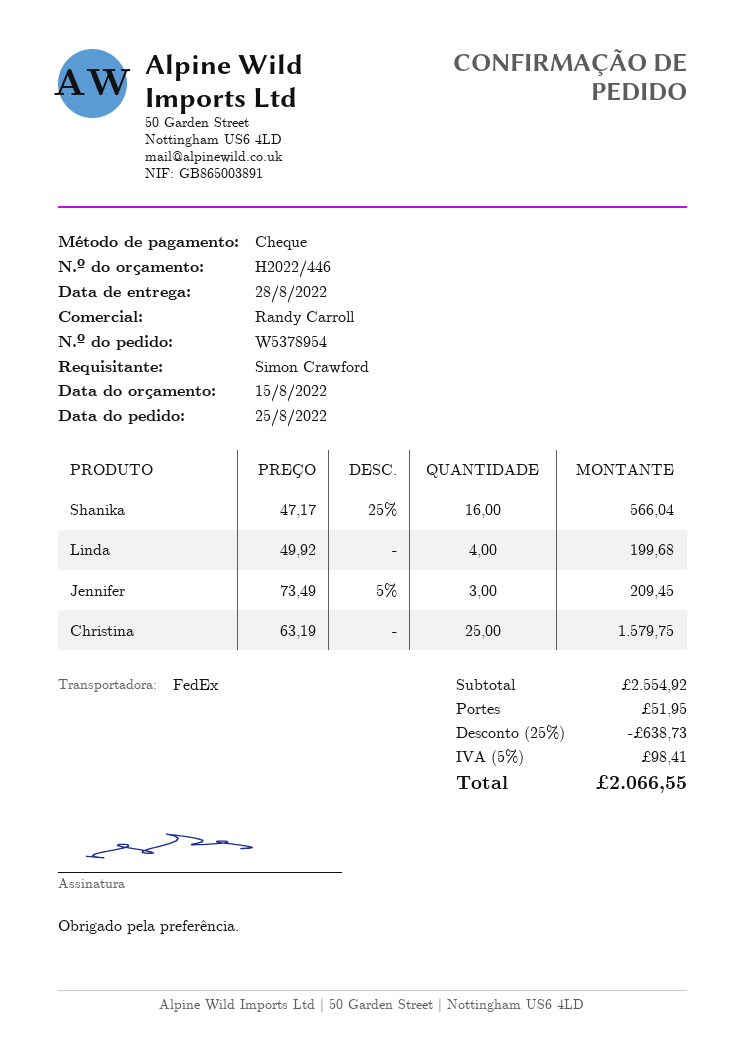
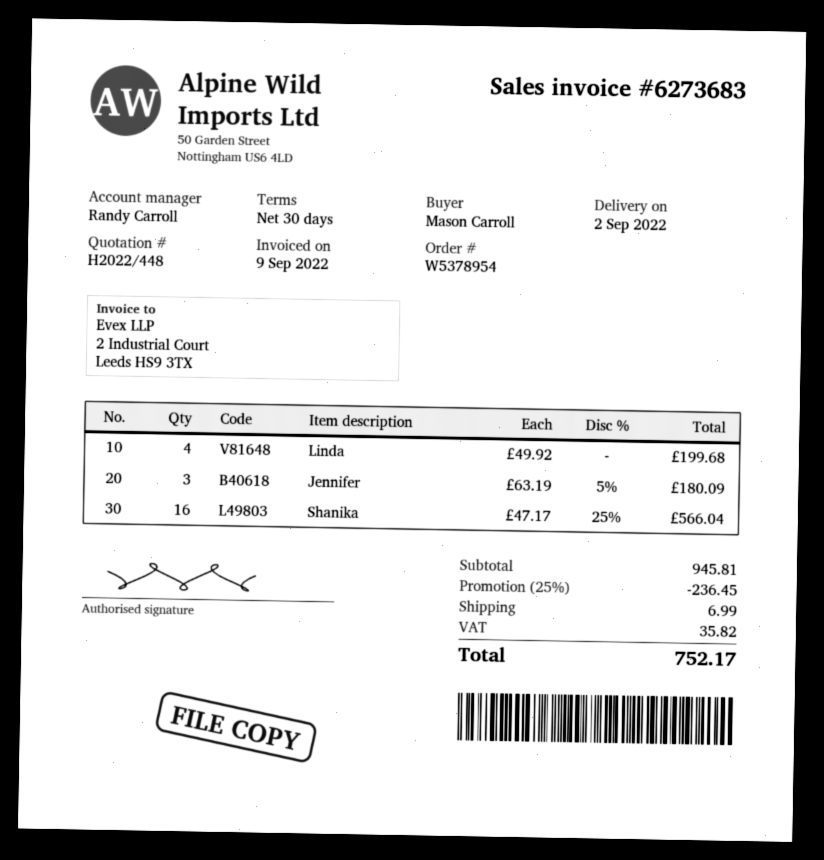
quote number: H2022/446 -> H2022/448
delivery date: 2022-08-28 -> 2022-09-02
ordered by: Simon Crawford -> Mason Carroll
Jennifer: 3 x 73.49 - 5% = 209.45 -> 3 x 63.19 - 5% = 180.09
Christina: 25 x 63.19 = 1579.75 -> none
subtotal: 2554.92 -> 945.81
discount: 25% = 638.73 -> 25% = 236.45
shipping: 51.95 -> 6.99
tax: 98.41 -> 35.82
total: 2066.55 -> 752.17

